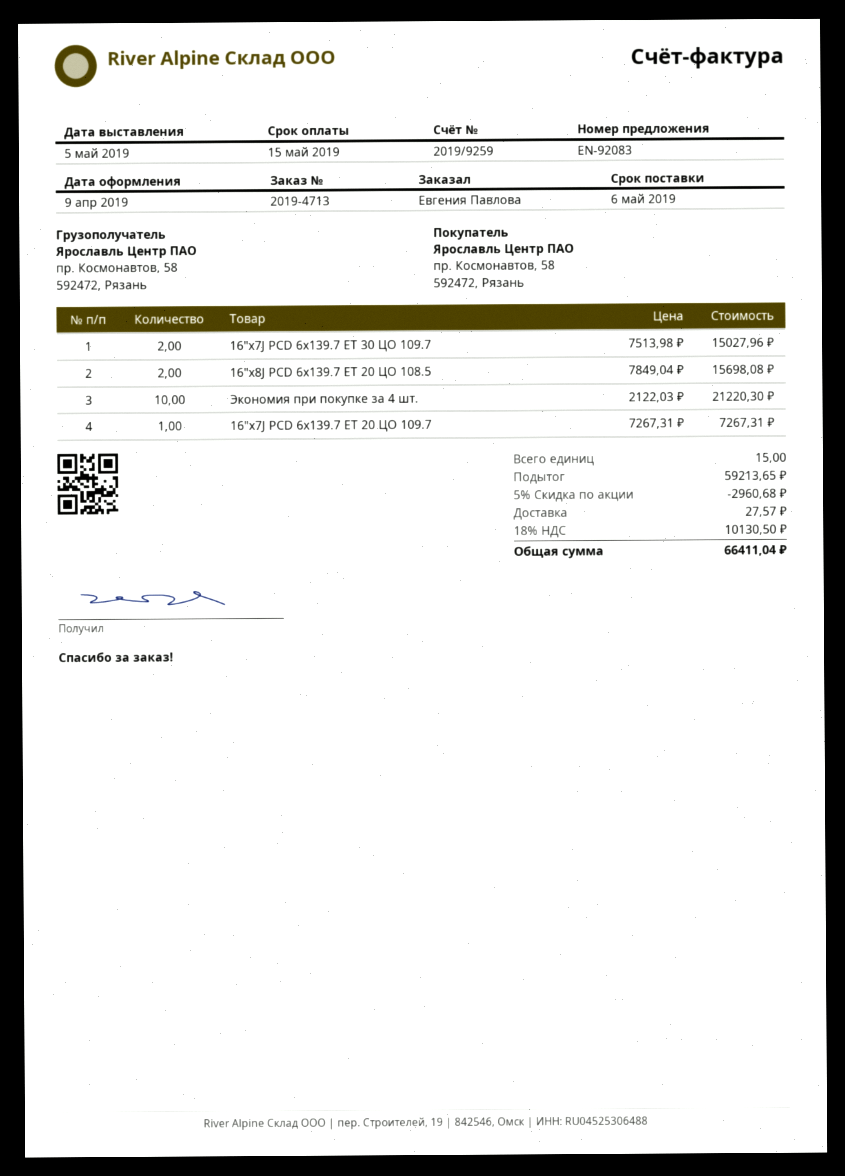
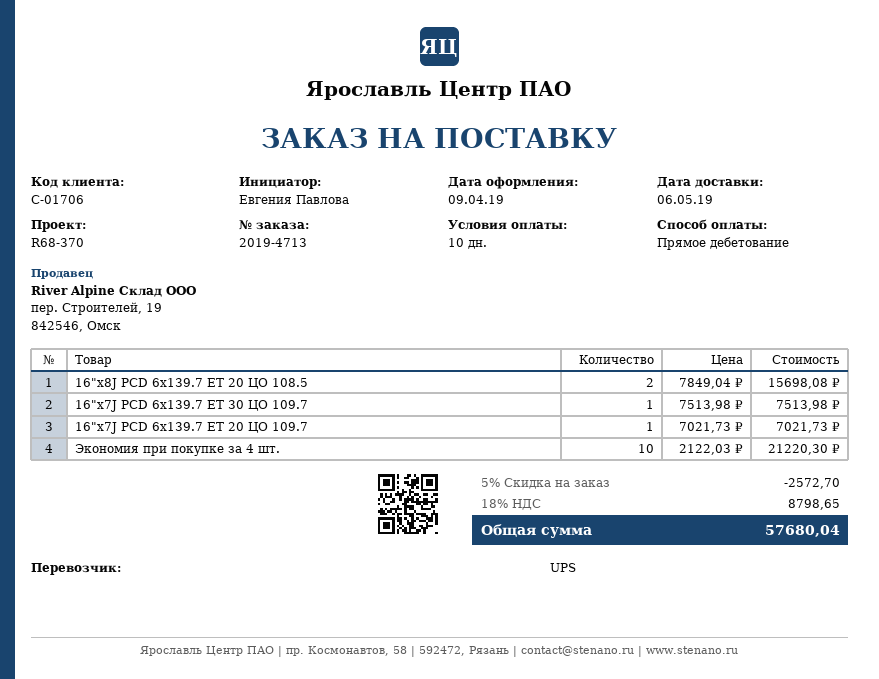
16"x7J PCD 6x139.7 ЕТ 30 ЦО 109.7: 2 x 7513.98 = 15027.96 -> 1 x 7513.98 = 7513.98
16"x7J PCD 6x139.7 ЕТ 20 ЦО 109.7: 1 x 7267.31 = 7267.31 -> 1 x 7021.73 = 7021.73
discount: 5% = 2960.68 -> 5% = 2572.70
shipping: 27.57 -> none
tax: 18% = 10130.50 -> 18% = 8798.65
total: 66411.04 -> 57680.04

